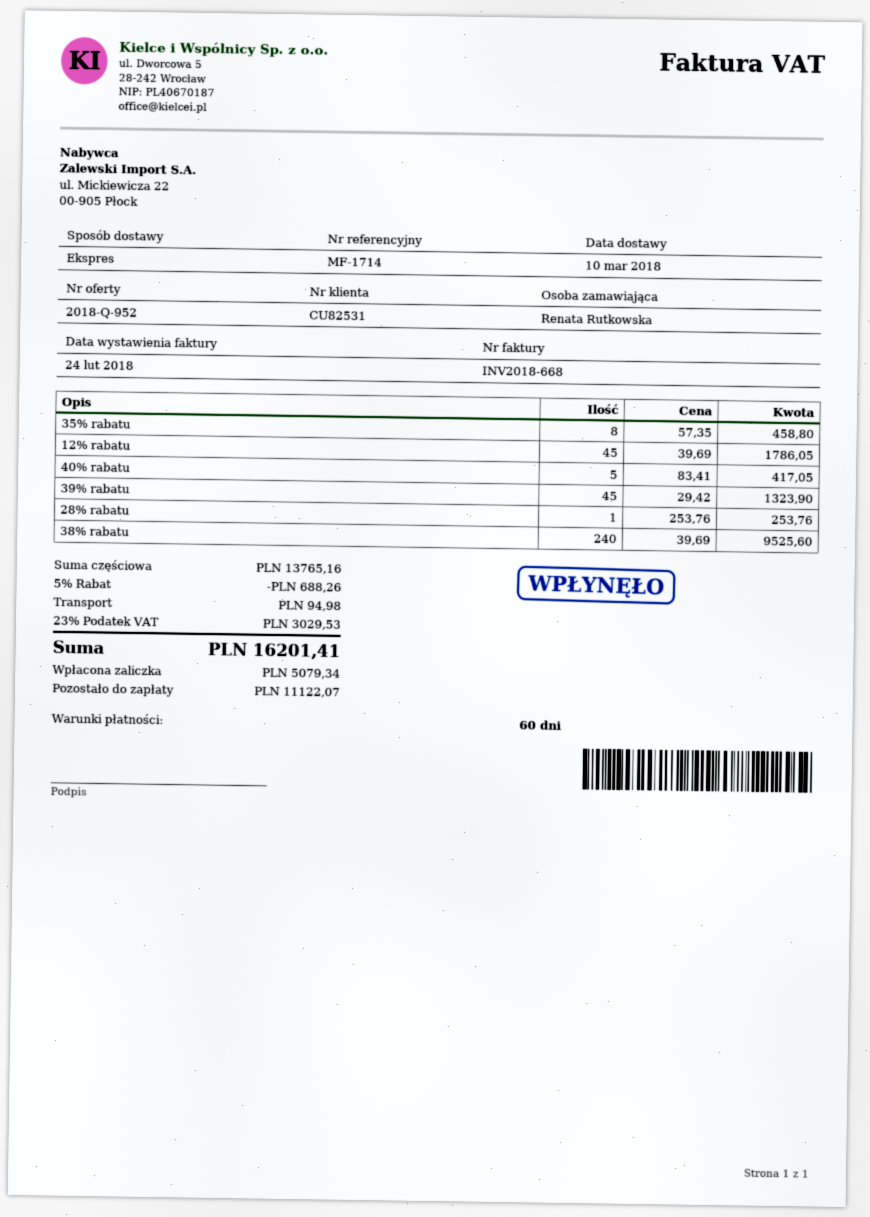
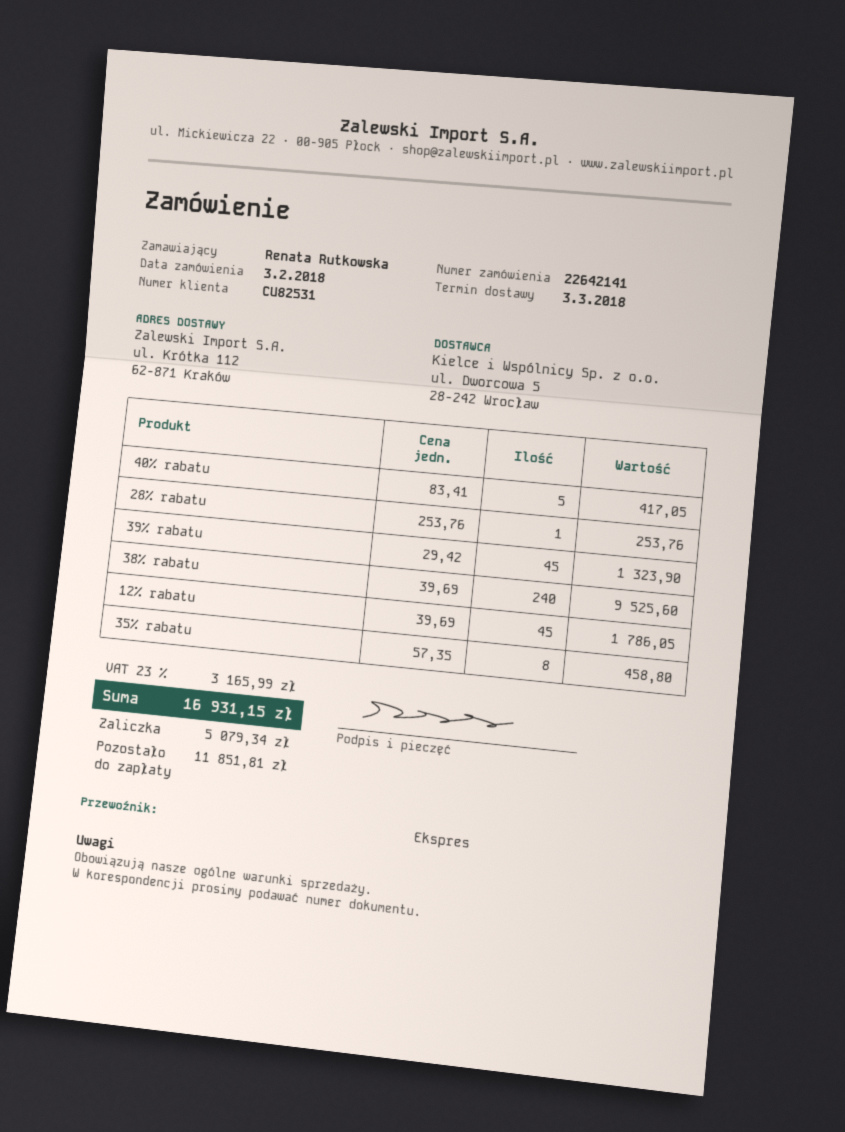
delivery date: 2018-03-10 -> 2018-03-03
discount: 5% = 688.26 -> none
shipping: 94.98 -> none
tax: 23% = 3029.53 -> 23% = 3165.99
total: 16201.41 -> 16931.15
balance: 11122.07 -> 11851.81

